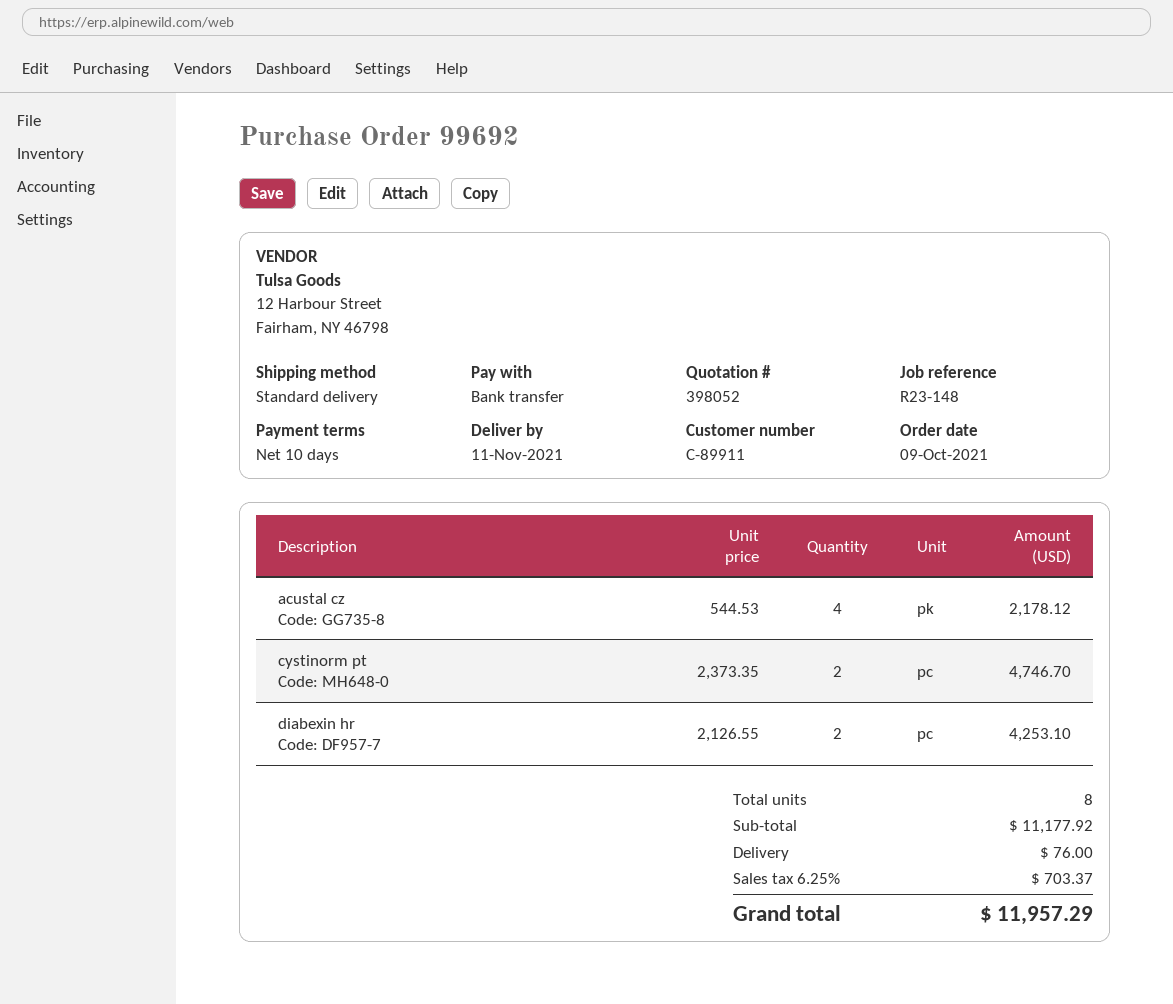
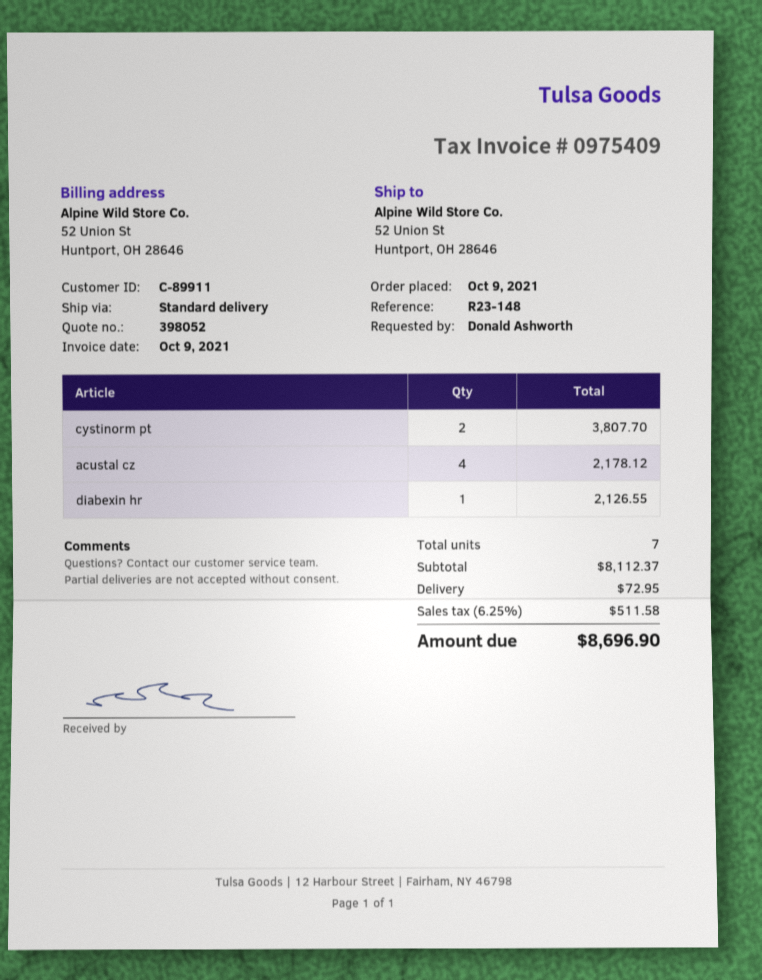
cystinorm pt: 2 for 4746.70 -> 2 for 3807.70
diabexin hr: 2 for 4253.10 -> 1 for 2126.55
total quantity: 8 -> 7
subtotal: 11177.92 -> 8112.37
shipping: 76.00 -> 72.95
tax: 6.25% = 703.37 -> 6.25% = 511.58
total: 11957.29 -> 8696.90

